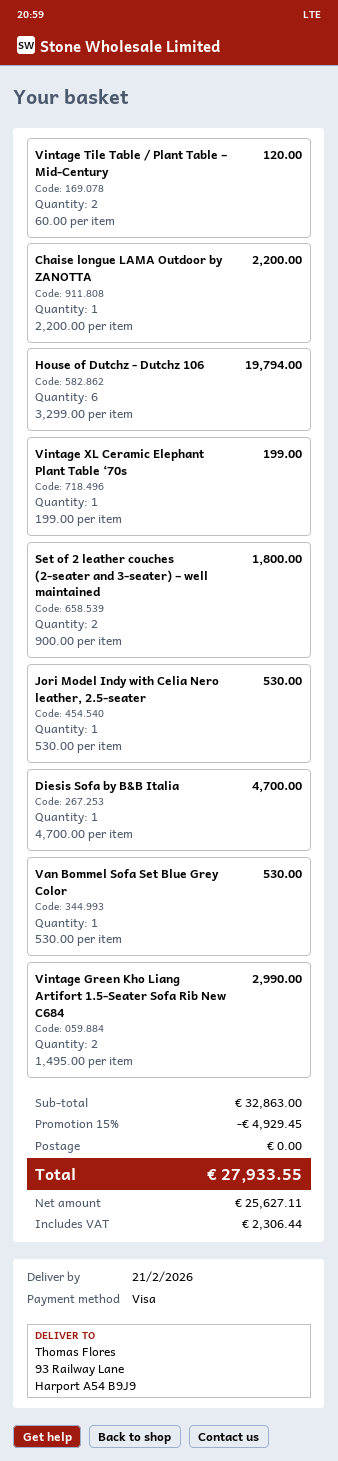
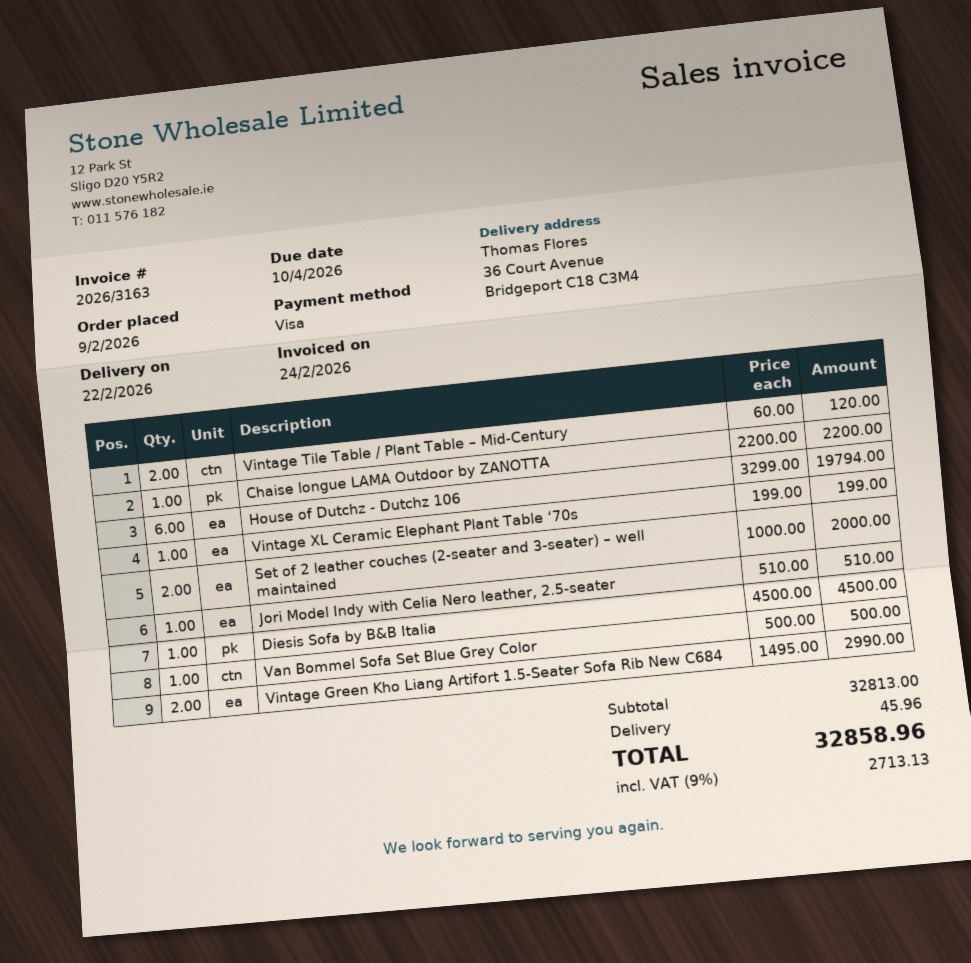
delivery date: 2026-02-21 -> 2026-02-22
ship to: 93 Railway Lane, Harport A54 B9J9 -> 36 Court Avenue, Bridgeport C18 C3M4
Set of 2 leather couches (2-seater and 3-seater) – well maintained: 2 x 900.00 = 1800.00 -> 2 x 1000.00 = 2000.00
Jori Model Indy with Celia Nero leather, 2.5-seater: 1 x 530.00 = 530.00 -> 1 x 510.00 = 510.00
Diesis Sofa by B&B Italia: 1 x 4700.00 = 4700.00 -> 1 x 4500.00 = 4500.00
Van Bommel Sofa Set Blue Grey Color: 1 x 530.00 = 530.00 -> 1 x 500.00 = 500.00
subtotal: 32863.00 -> 32813.00
discount: 15% = 4929.45 -> none
shipping: 0.00 -> 45.96
tax: 2306.44 -> 2713.13
total: 27933.55 -> 32858.96

